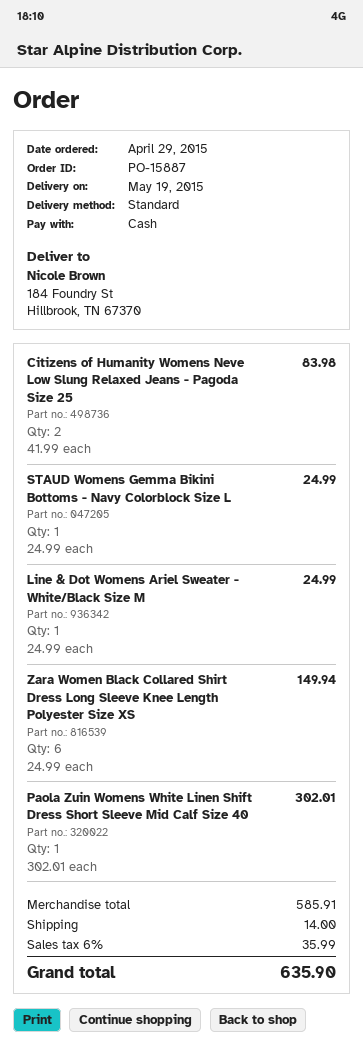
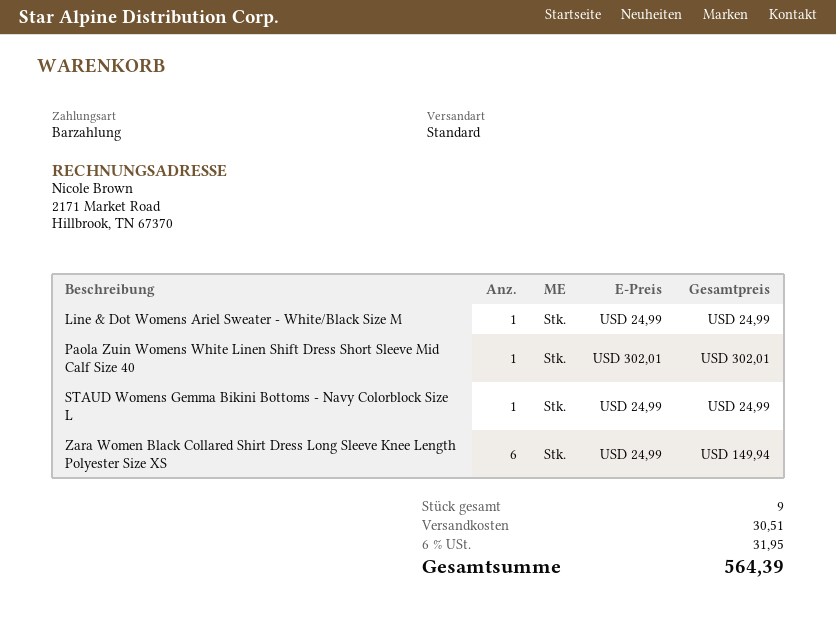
Citizens of Humanity Womens Neve Low Slung Relaxed Jeans - Pagoda Size 25: 2 x 41.99 = 83.98 -> none
shipping: 14.00 -> 30.51
tax: 6% = 35.99 -> 6% = 31.95
total: 635.90 -> 564.39

